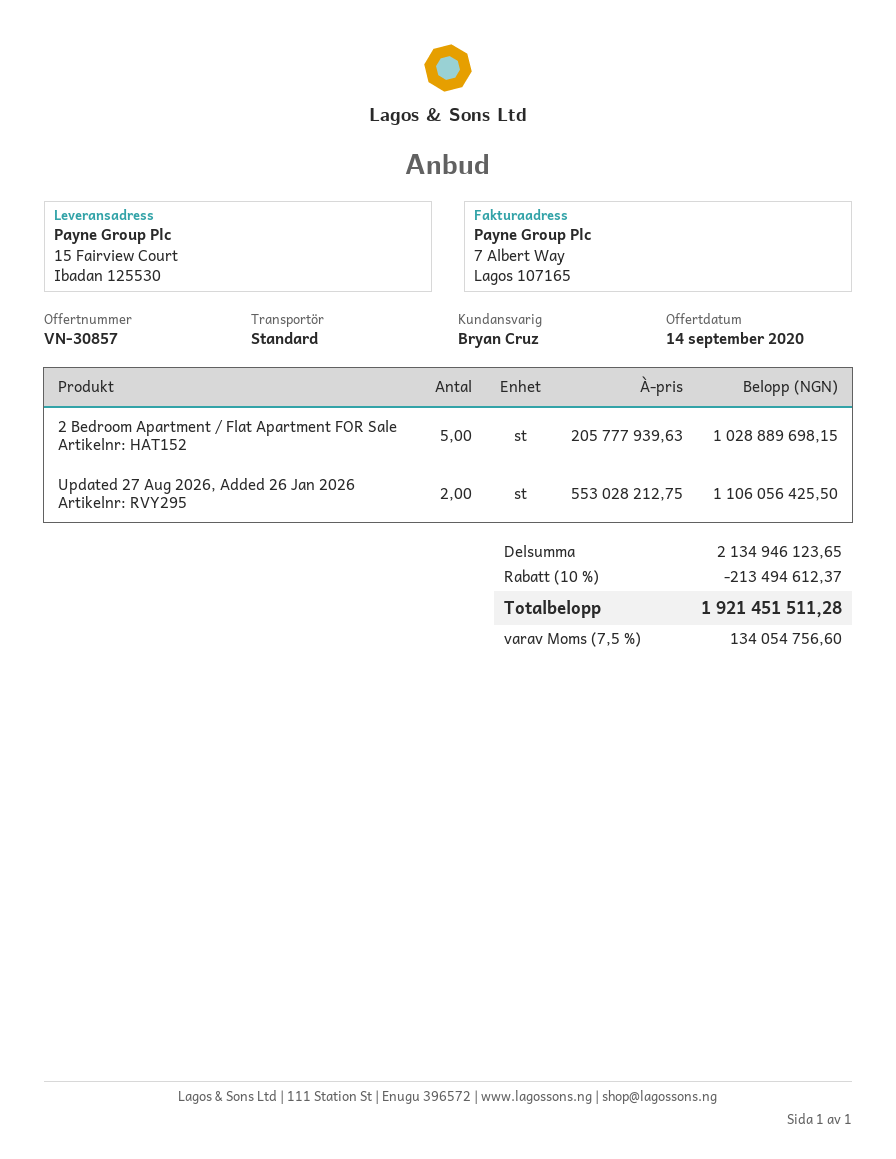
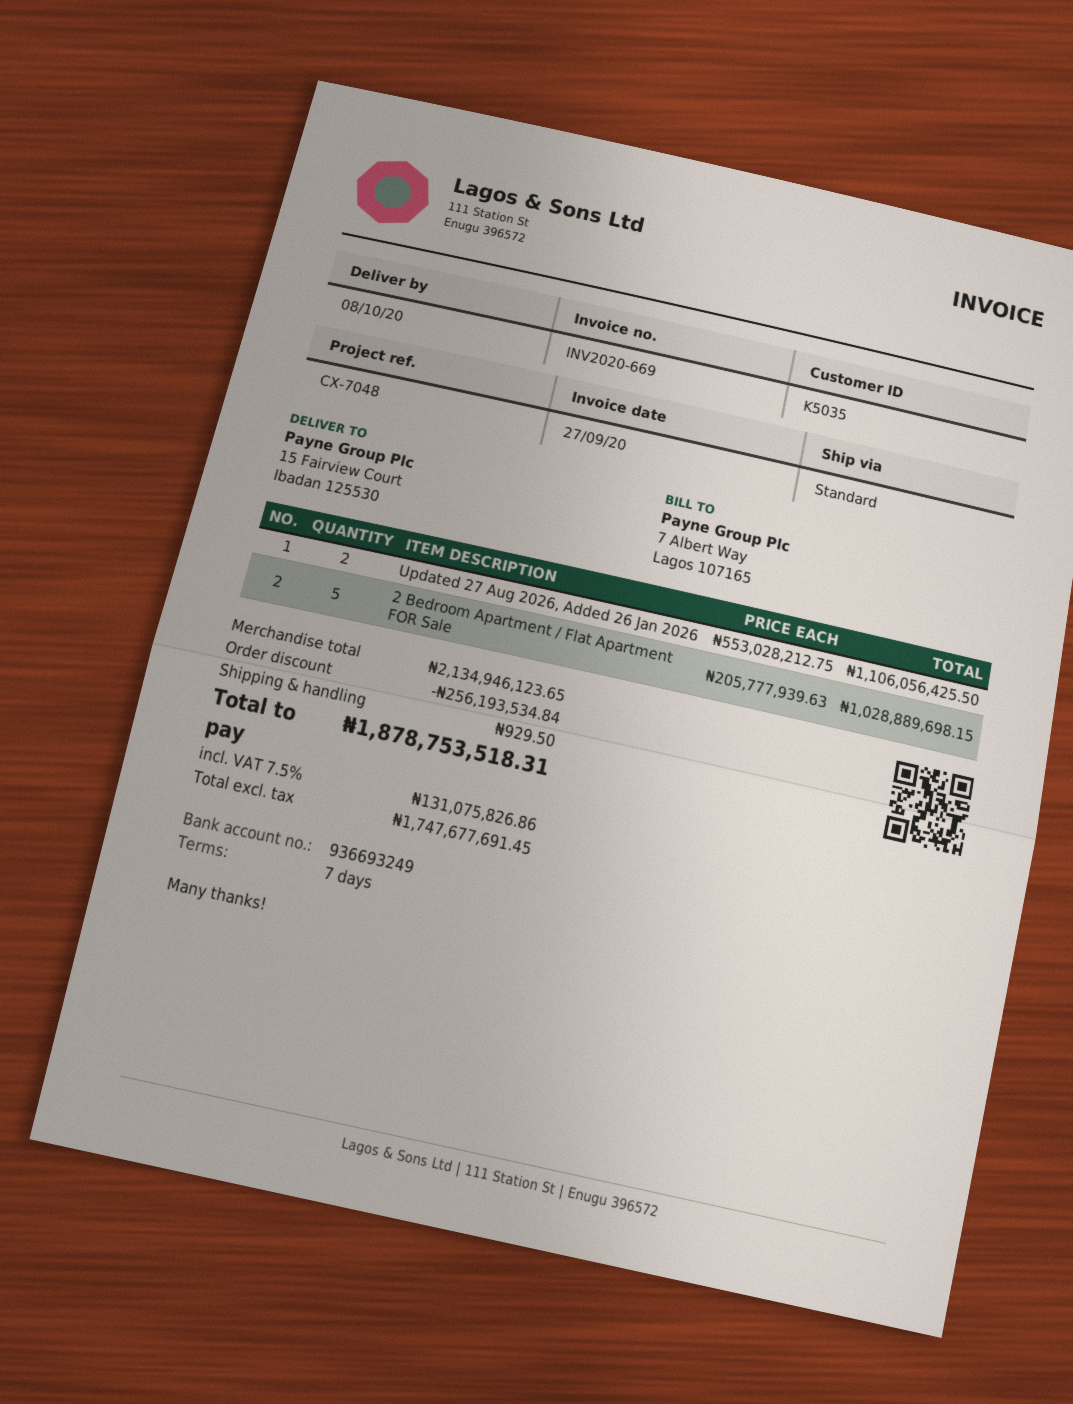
discount: 213494612.37 -> 256193534.84
shipping: none -> 929.50
tax: 7.5% = 134054756.60 -> 7.5% = 131075826.86
total: 1921451511.28 -> 1878753518.31

